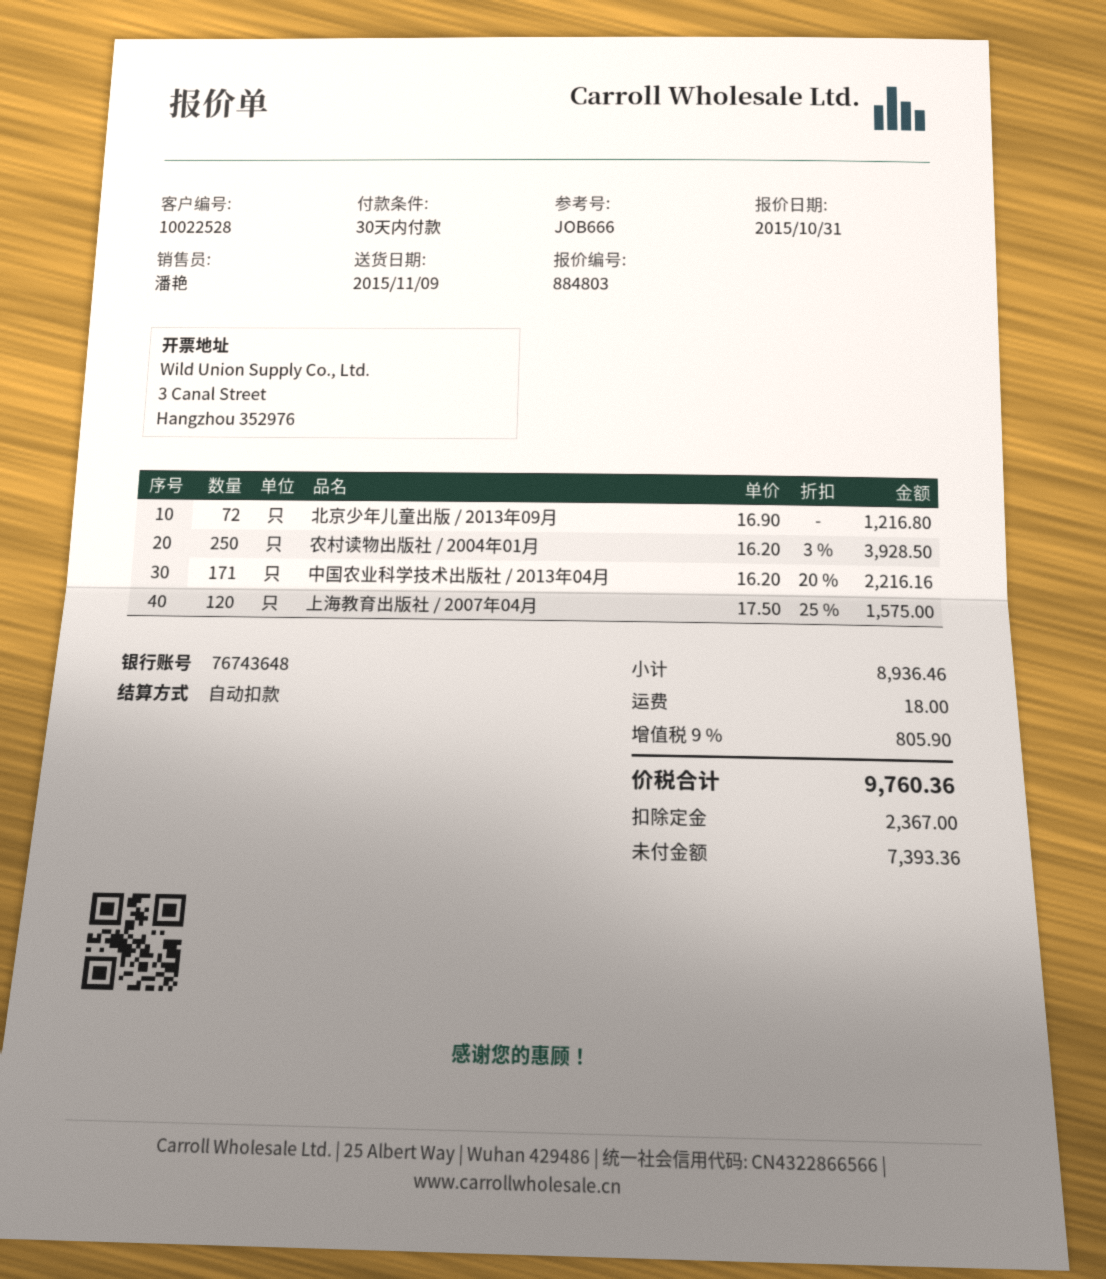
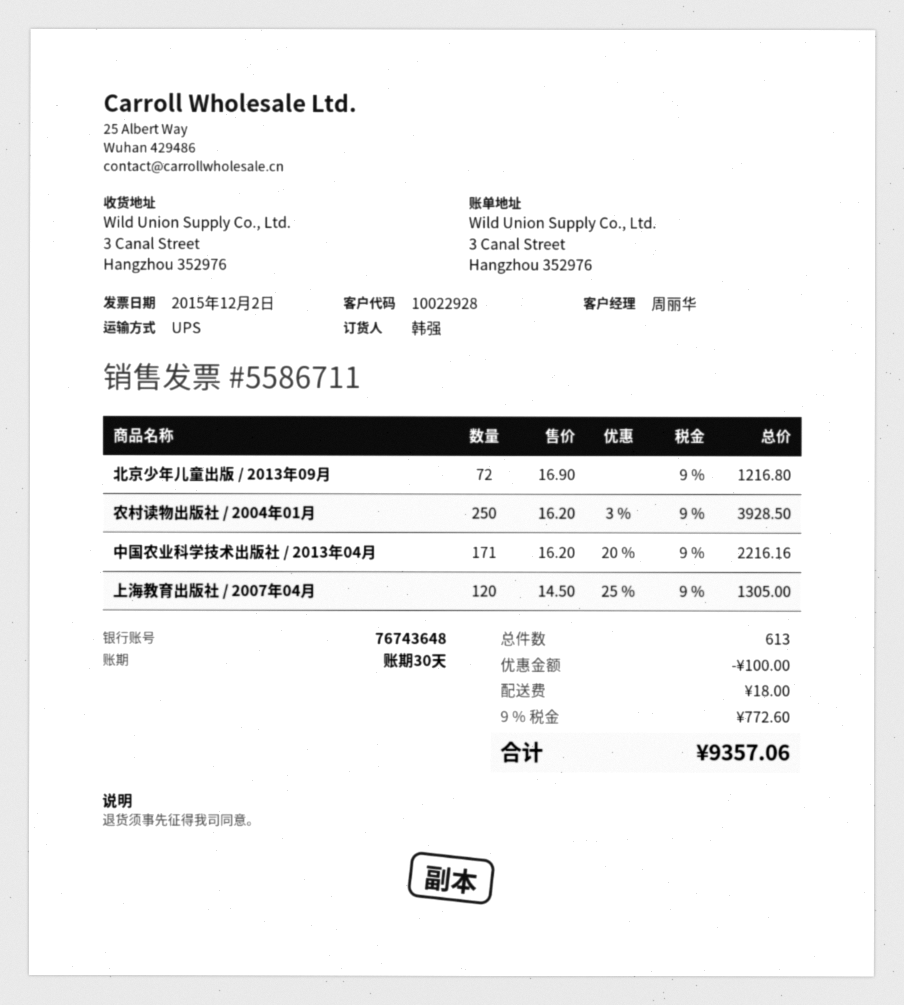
customer number: 10022528 -> 10022928
sales rep: 潘艳 -> 周丽华
上海教育出版社 / 2007年04月: 120 x 17.50 - 25% = 1575.00 -> 120 x 14.50 - 25% = 1305.00
discount: none -> 100.00
tax: 9% = 805.90 -> 9% = 772.60
total: 9760.36 -> 9357.06

